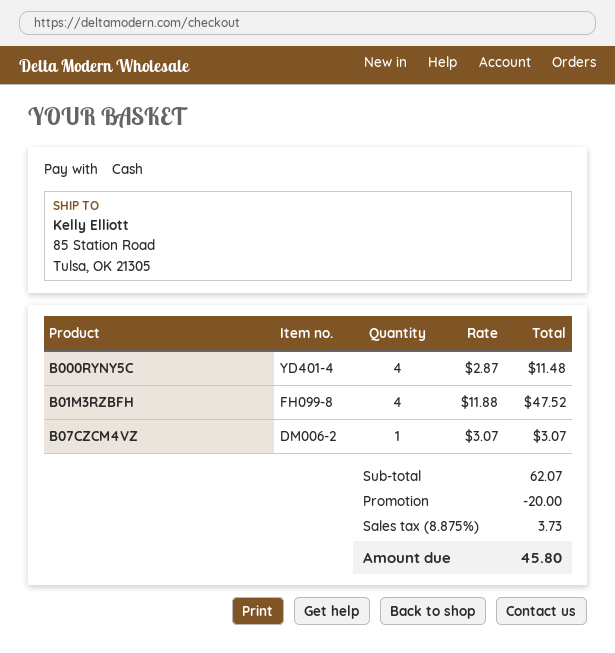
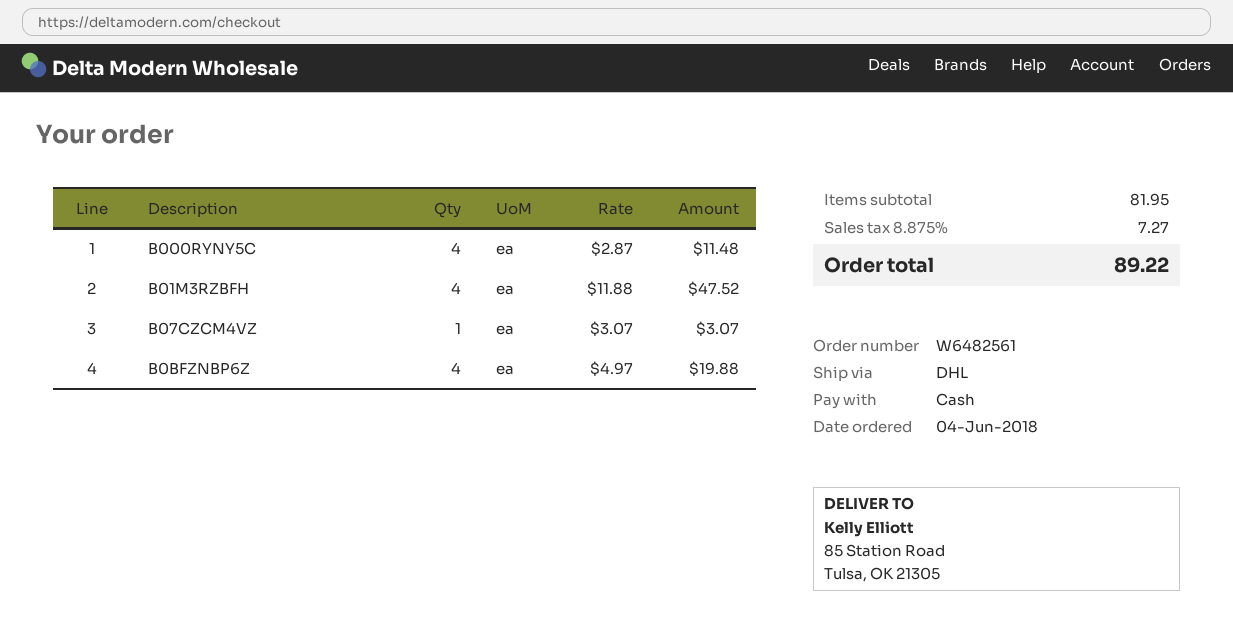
B0BFZNBP6Z: none -> 4 x 4.97 = 19.88
subtotal: 62.07 -> 81.95
discount: 20.00 -> none
tax: 8.875% = 3.73 -> 8.875% = 7.27
total: 45.80 -> 89.22

